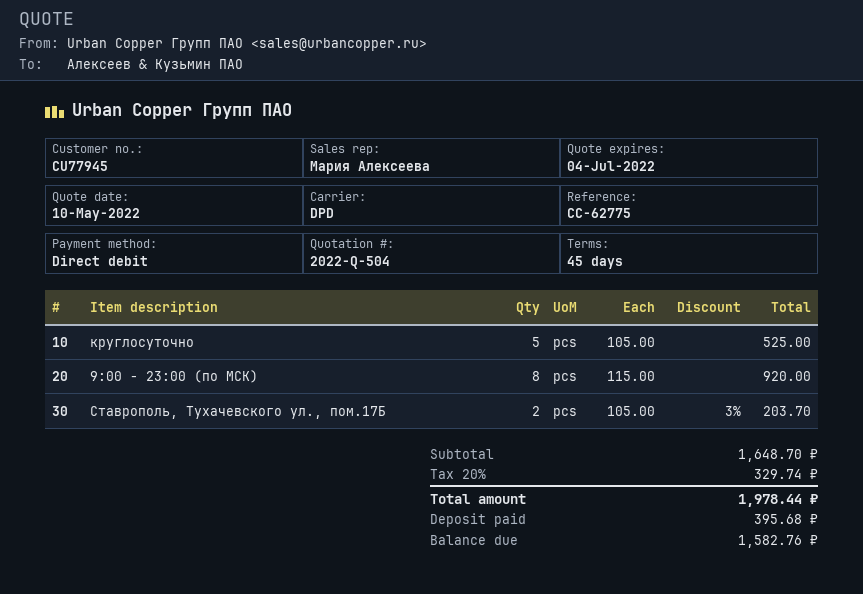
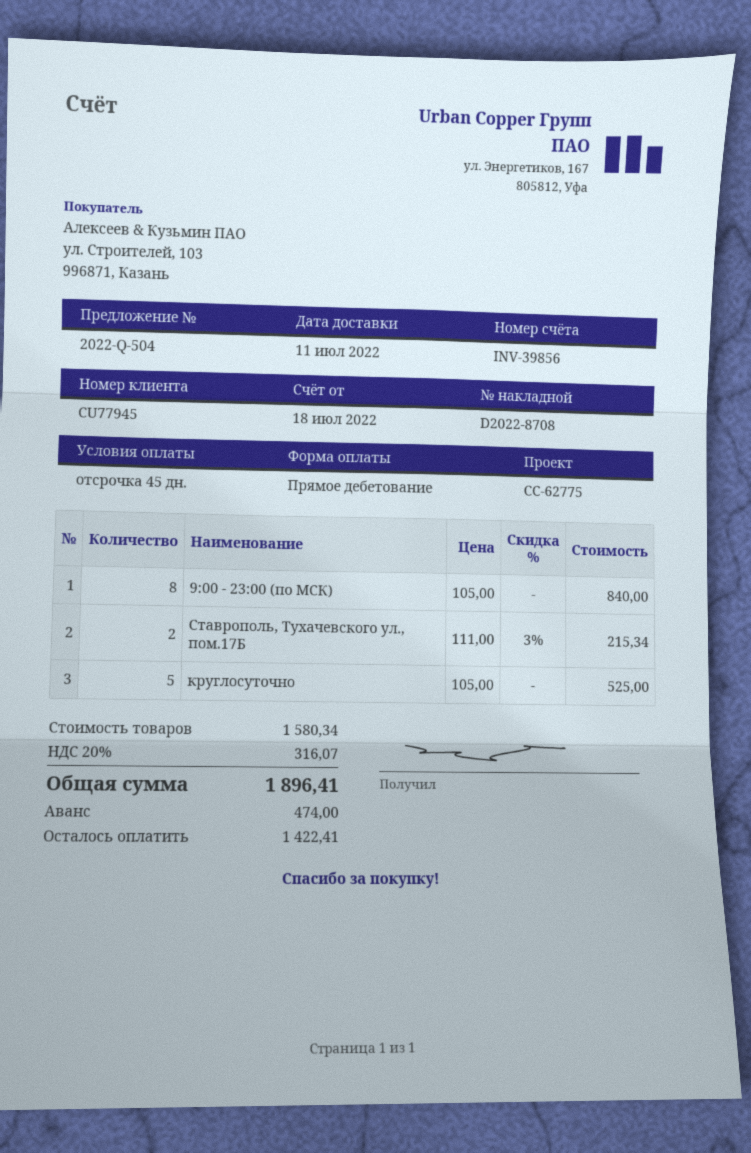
9:00 - 23:00 (по МСК): 8 x 115.00 = 920.00 -> 8 x 105.00 = 840.00
Ставрополь, Тухачевского ул., пом.17Б: 2 x 105.00 - 3% = 203.70 -> 2 x 111.00 - 3% = 215.34
subtotal: 1648.70 -> 1580.34
tax: 20% = 329.74 -> 20% = 316.07
total: 1978.44 -> 1896.41
deposit: 395.68 -> 474.00
balance: 1582.76 -> 1422.41

